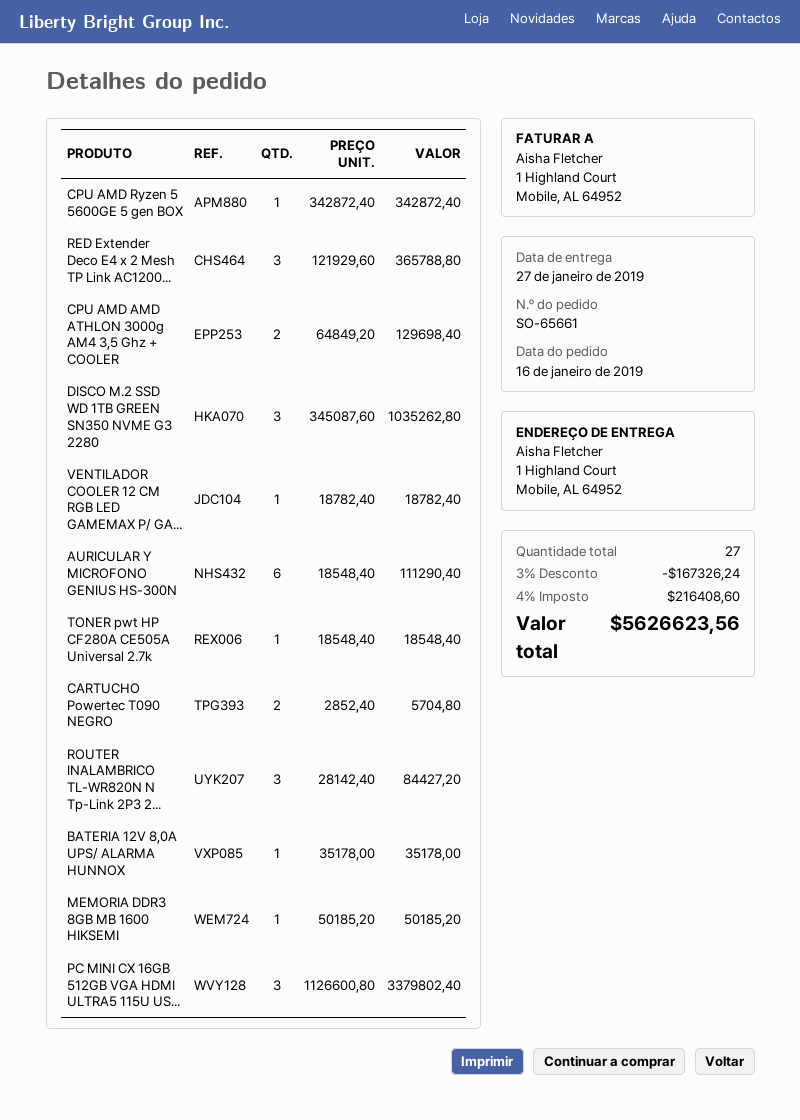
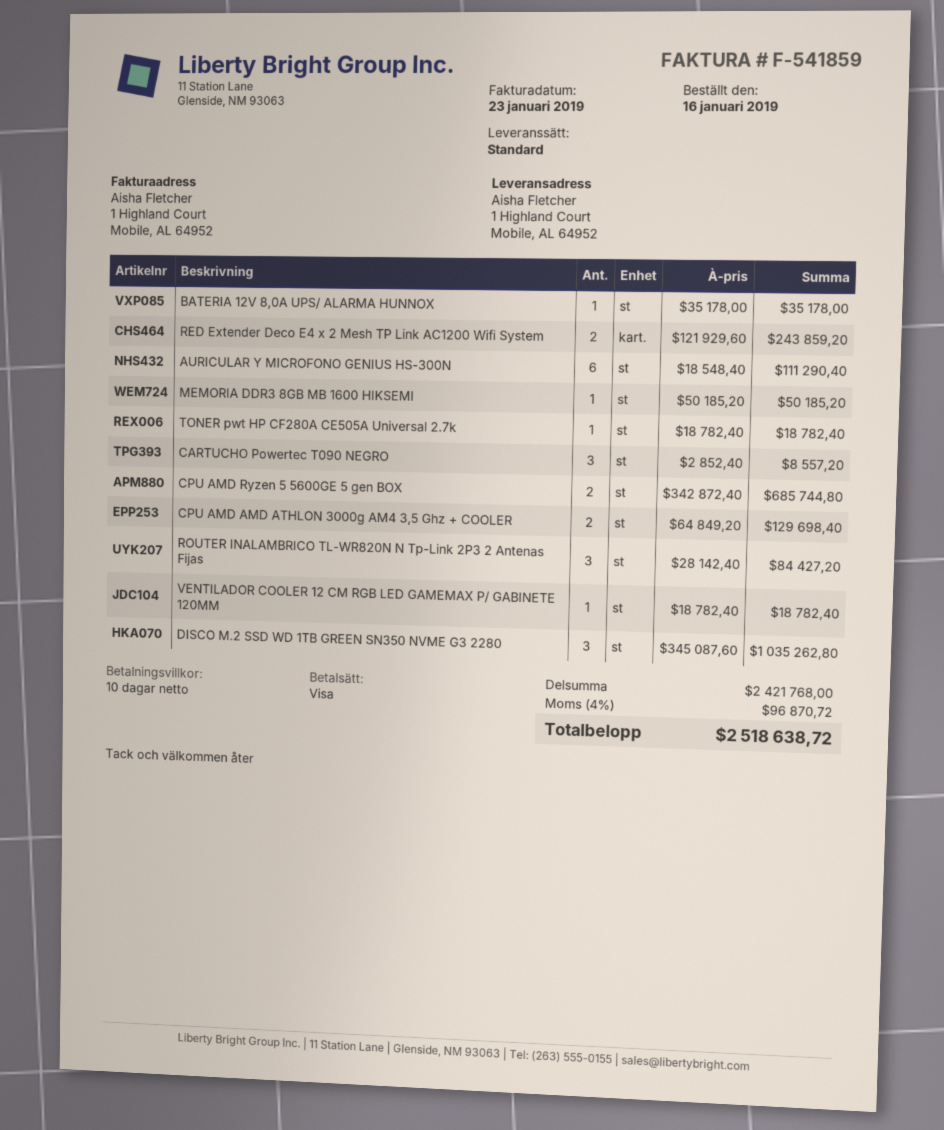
CPU AMD Ryzen 5 5600GE 5 gen BOX: 1 x 342872.40 = 342872.40 -> 2 x 342872.40 = 685744.80
RED Extender Deco E4 x 2 Mesh TP Link AC1200...: 3 x 121929.60 = 365788.80 -> 2 x 121929.60 = 243859.20
TONER pwt HP CF280A CE505A Universal 2.7k: 1 x 18548.40 = 18548.40 -> 1 x 18782.40 = 18782.40
CARTUCHO Powertec T090 NEGRO: 2 x 2852.40 = 5704.80 -> 3 x 2852.40 = 8557.20
PC MINI CX 16GB 512GB VGA HDMI ULTRA5 115U US...: 3 x 1126600.80 = 3379802.40 -> none
discount: 3% = 167326.24 -> none
tax: 4% = 216408.60 -> 4% = 96870.72
total: 5626623.56 -> 2518638.72

